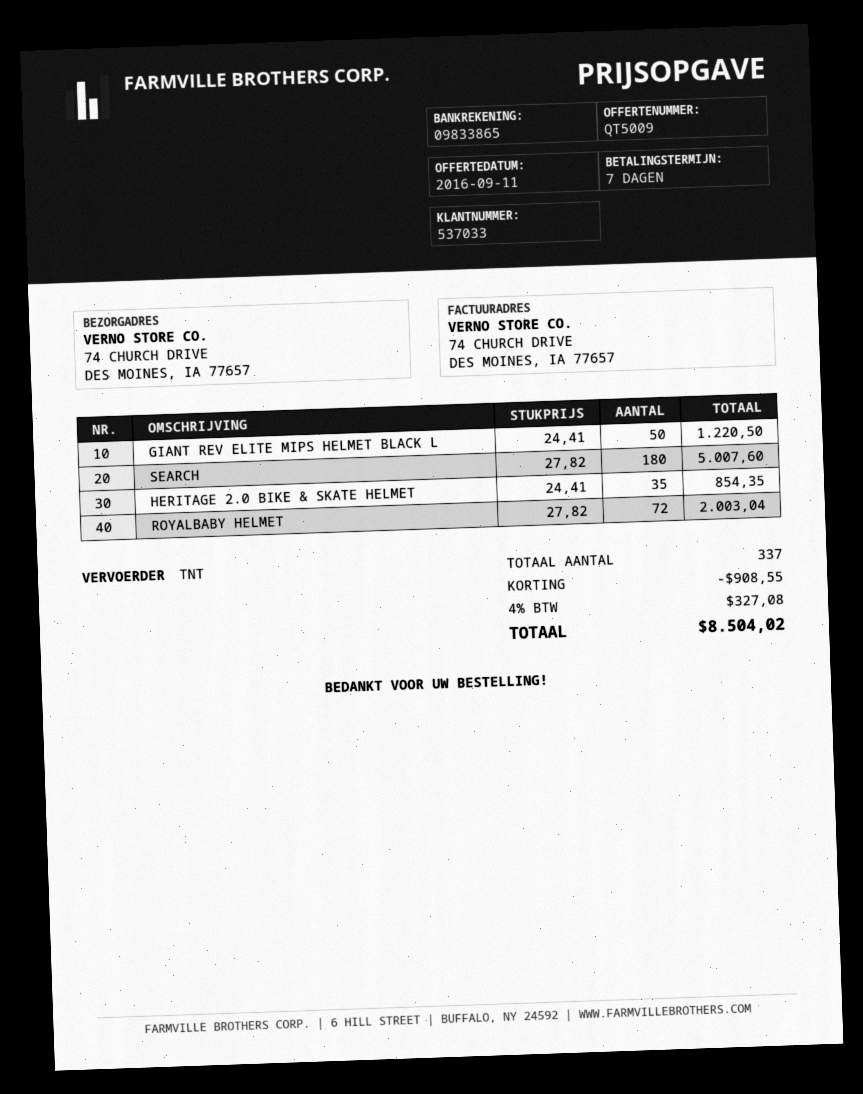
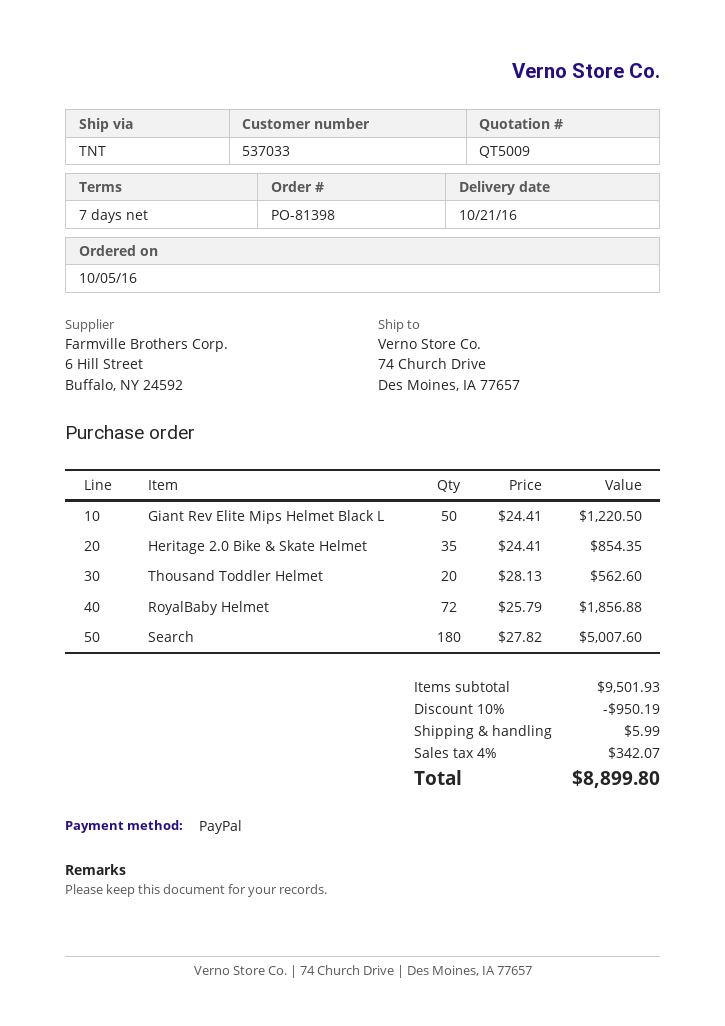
ROYALBABY HELMET: 72 x 27.82 = 2003.04 -> 72 x 25.79 = 1856.88
Thousand Toddler Helmet: none -> 20 x 28.13 = 562.60
discount: 908.55 -> 950.19
shipping: none -> 5.99
tax: 4% = 327.08 -> 4% = 342.07
total: 8504.02 -> 8899.80

